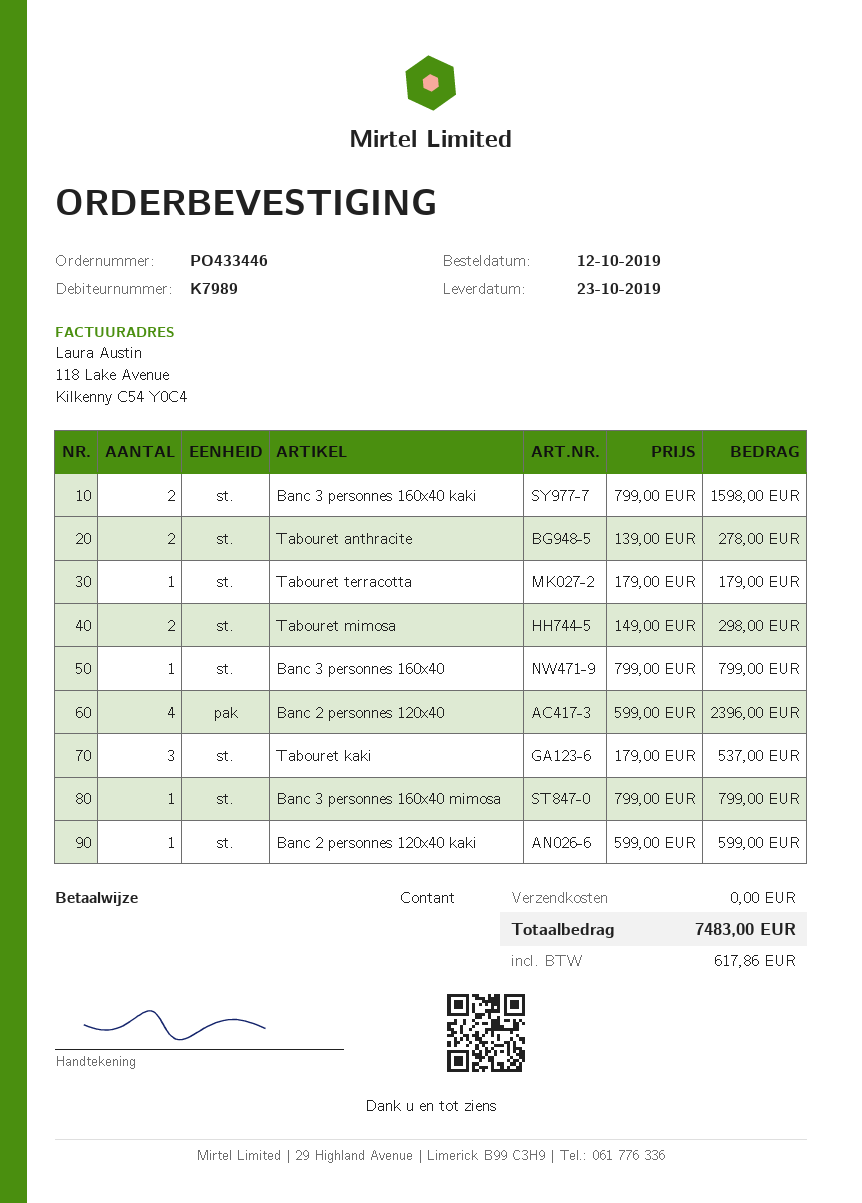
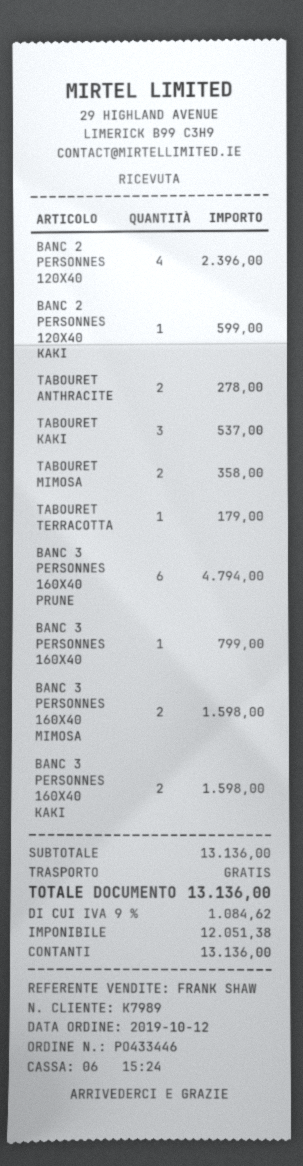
Tabouret mimosa: 2 for 298.00 -> 2 for 358.00
Banc 3 personnes 160x40 mimosa: 1 for 799.00 -> 2 for 1598.00
BANC 3 PERSONNES 160X40 PRUNE: none -> 6 for 4794.00
tax: 617.86 -> 1084.62
total: 7483.00 -> 13136.00

